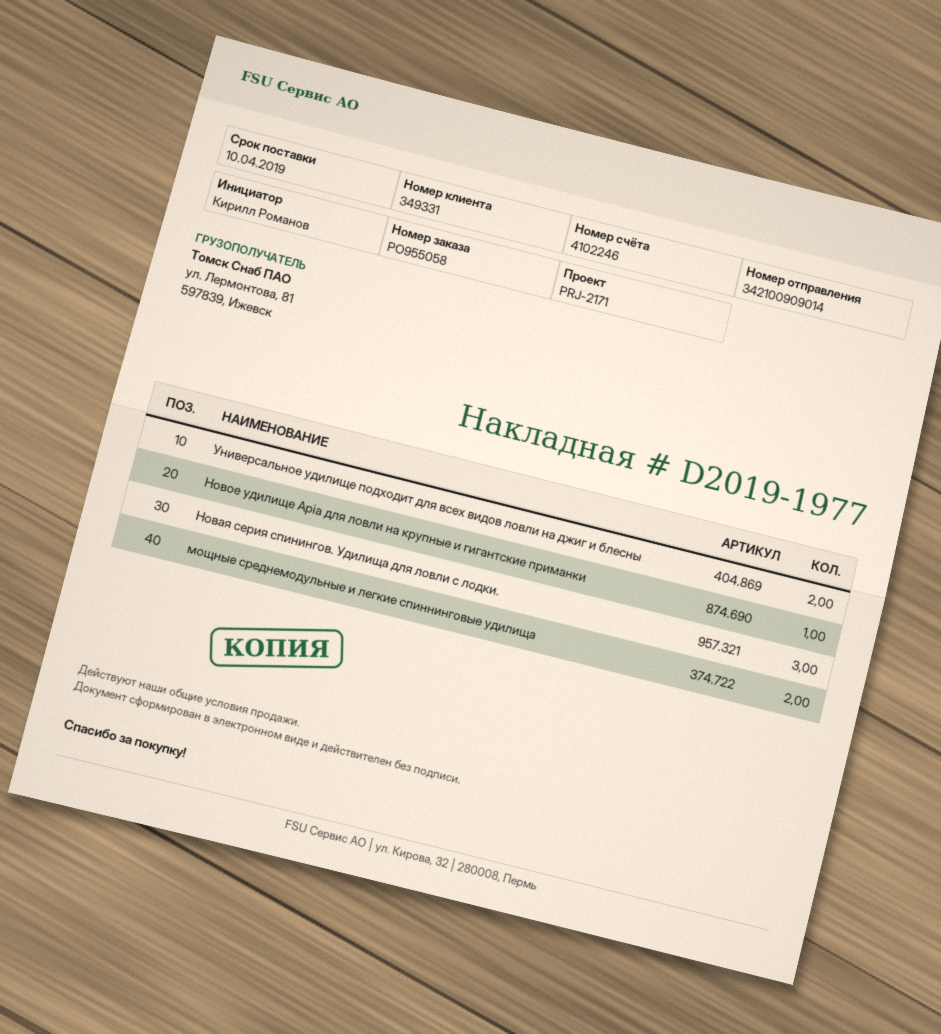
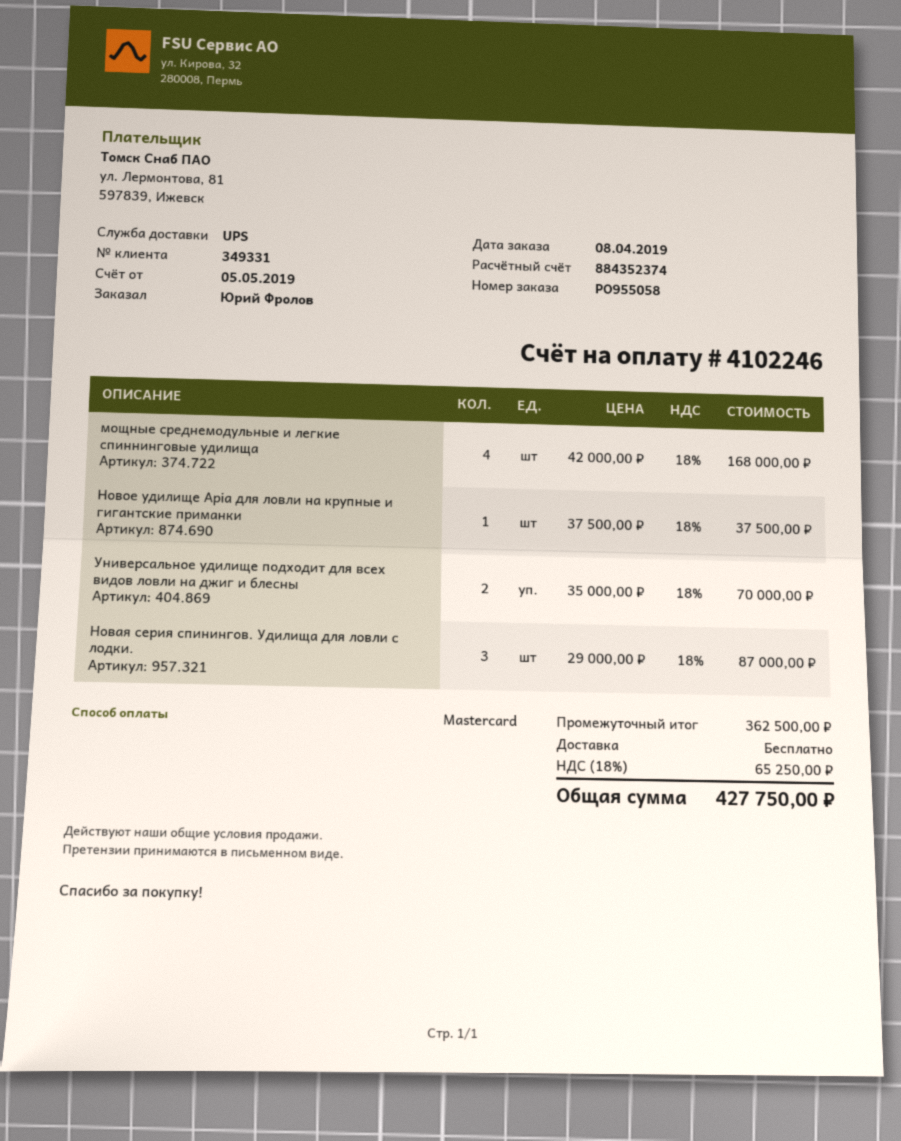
ordered by: Кирилл Романов -> Юрий Фролов
мощные среднемодульные и легкие спиннинговые удилища: 2 -> 4

